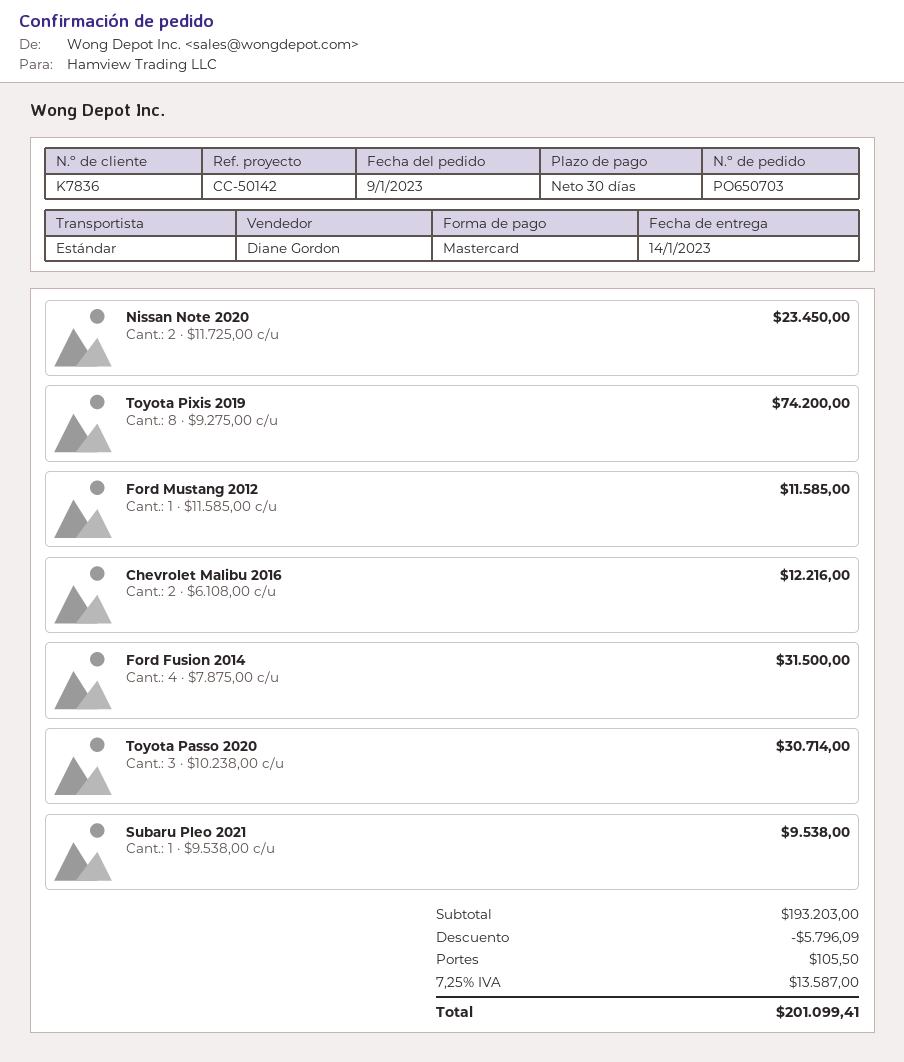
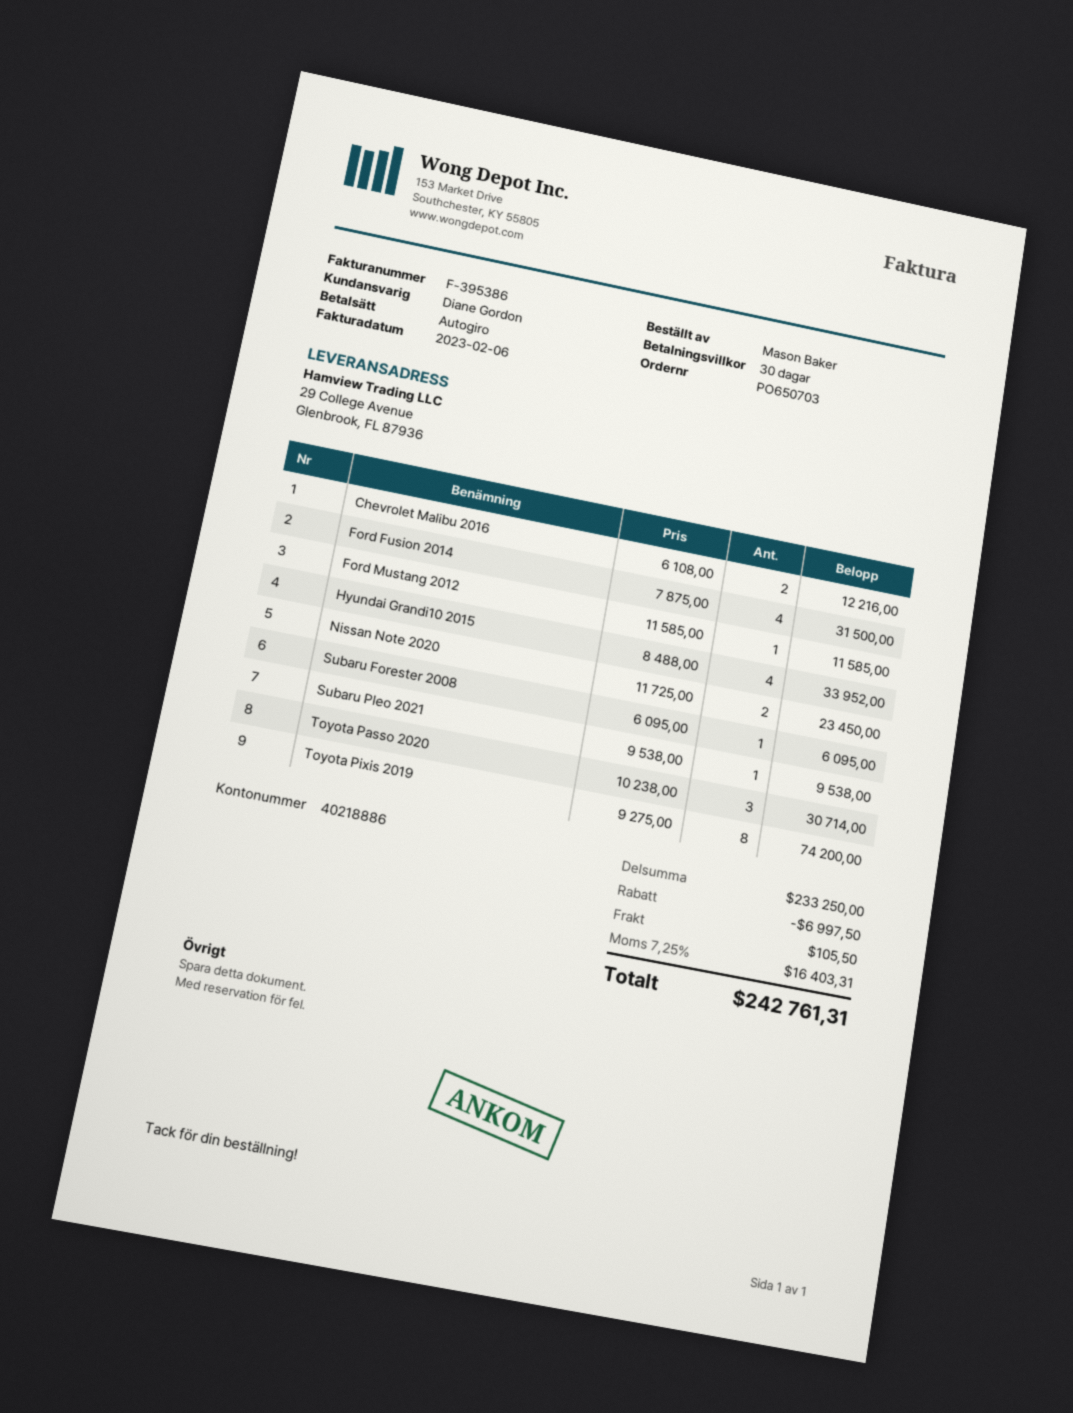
payment method: Mastercard -> direct debit
Hyundai Grandi10 2015: none -> 4 x 8488.00 = 33952.00
Subaru Forester 2008: none -> 1 x 6095.00 = 6095.00
subtotal: 193203.00 -> 233250.00
discount: 5796.09 -> 6997.50
tax: 7.25% = 13587.00 -> 7.25% = 16403.31
total: 201099.41 -> 242761.31

